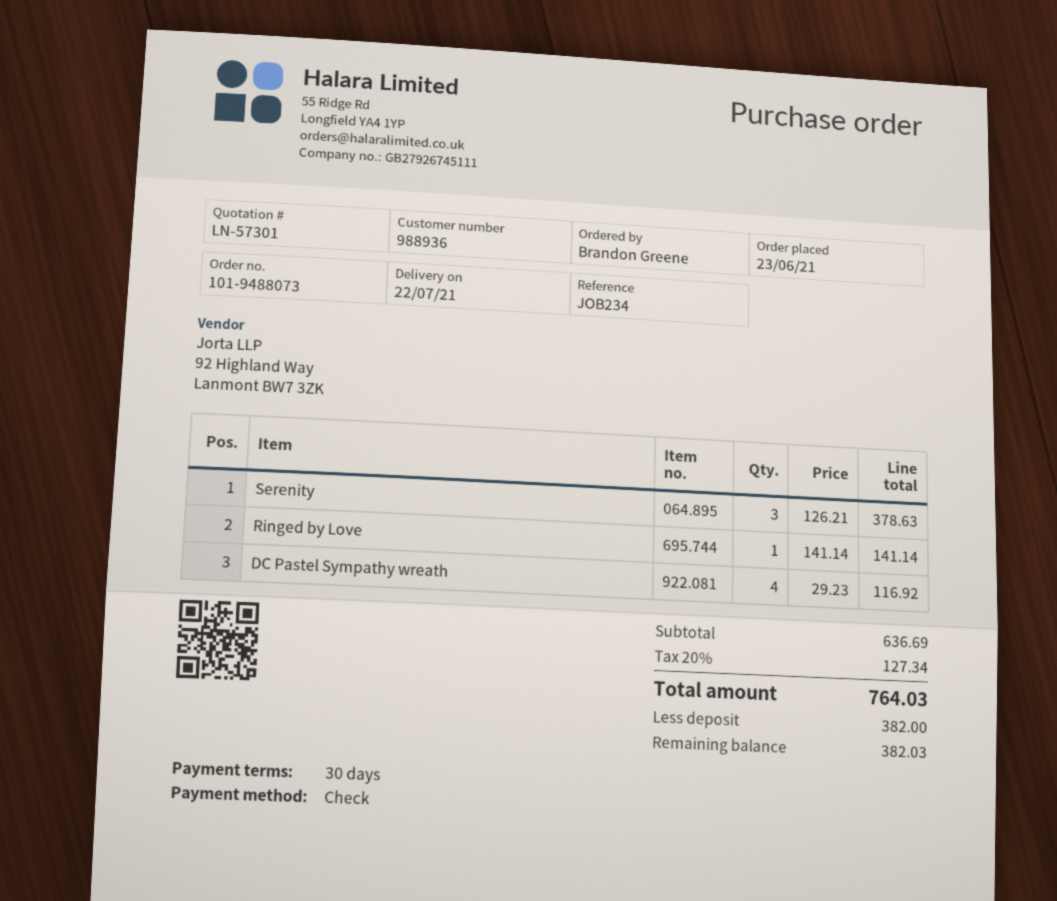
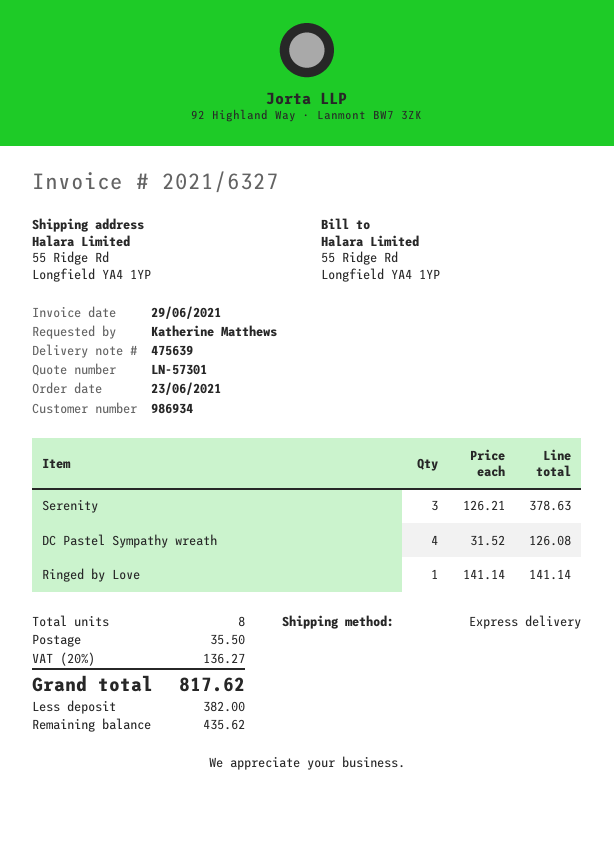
customer number: 988936 -> 986934
ordered by: Brandon Greene -> Katherine Matthews
DC Pastel Sympathy wreath: 4 x 29.23 = 116.92 -> 4 x 31.52 = 126.08
shipping: none -> 35.50
tax: 20% = 127.34 -> 20% = 136.27
total: 764.03 -> 817.62
balance: 382.03 -> 435.62

